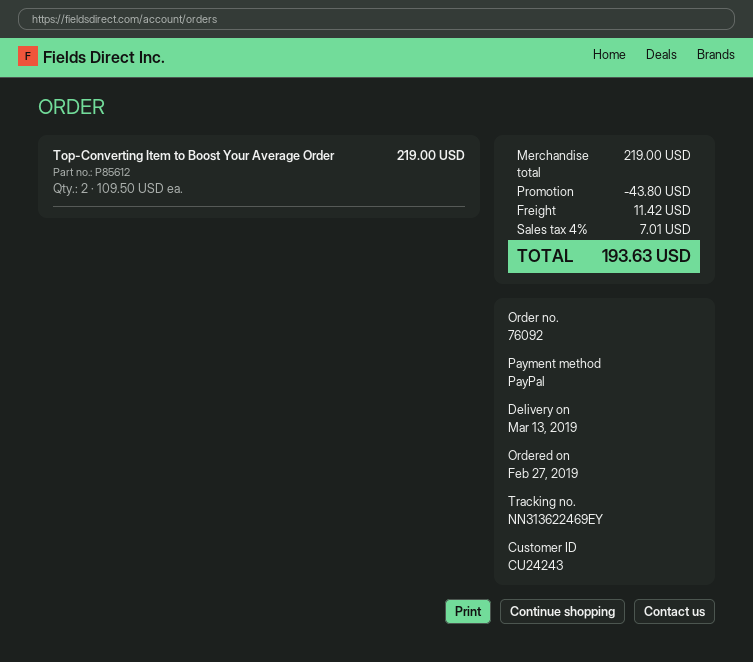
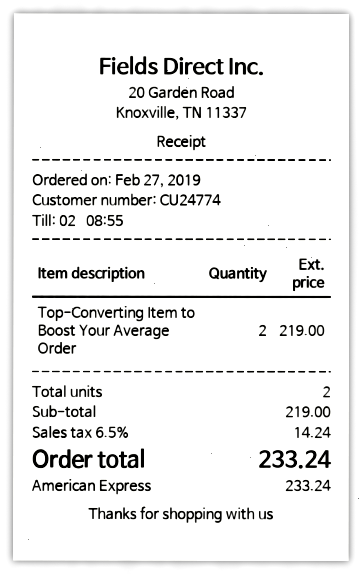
customer number: CU24243 -> CU24774
payment method: PayPal -> American Express
discount: 43.80 -> none
shipping: 11.42 -> none
tax: 4% = 7.01 -> 6.5% = 14.24
total: 193.63 -> 233.24

